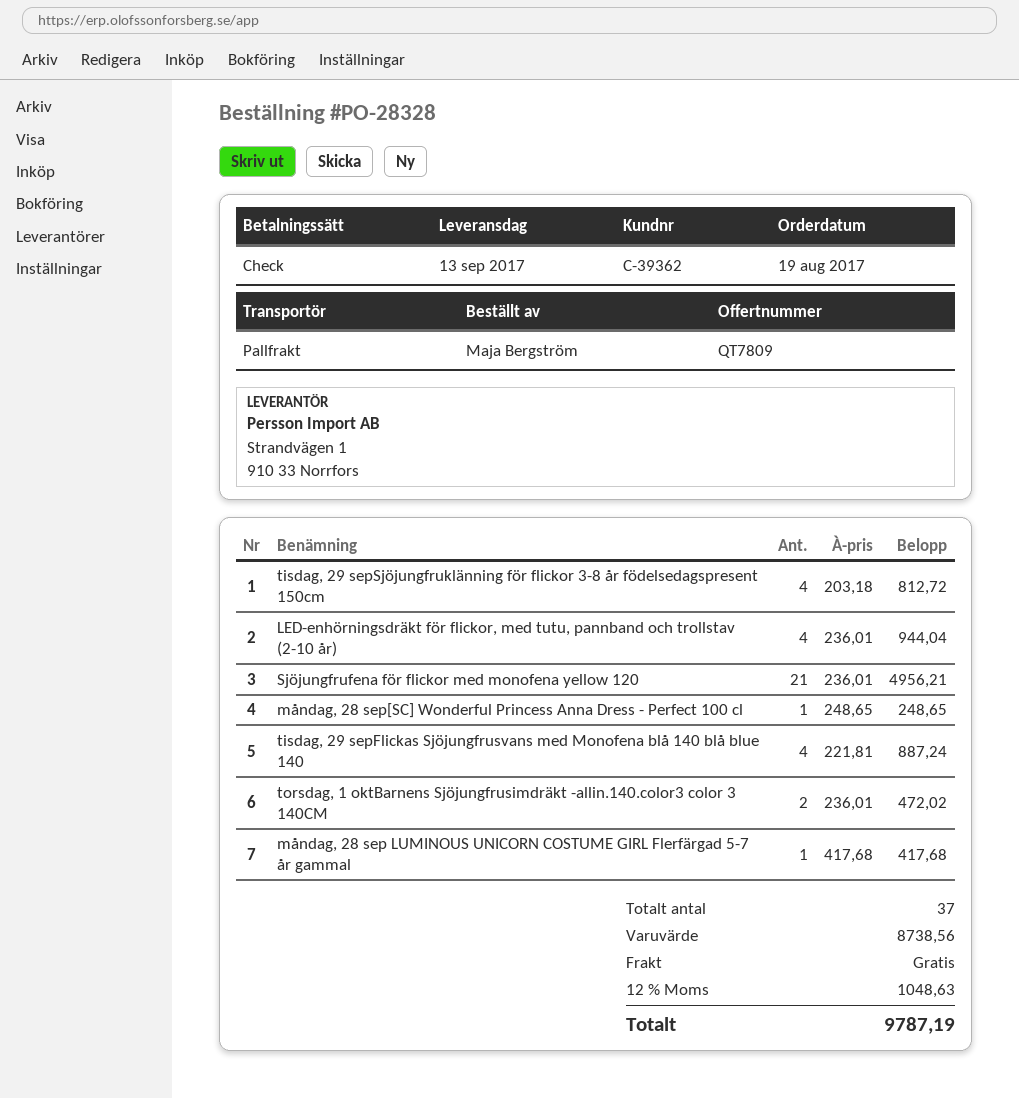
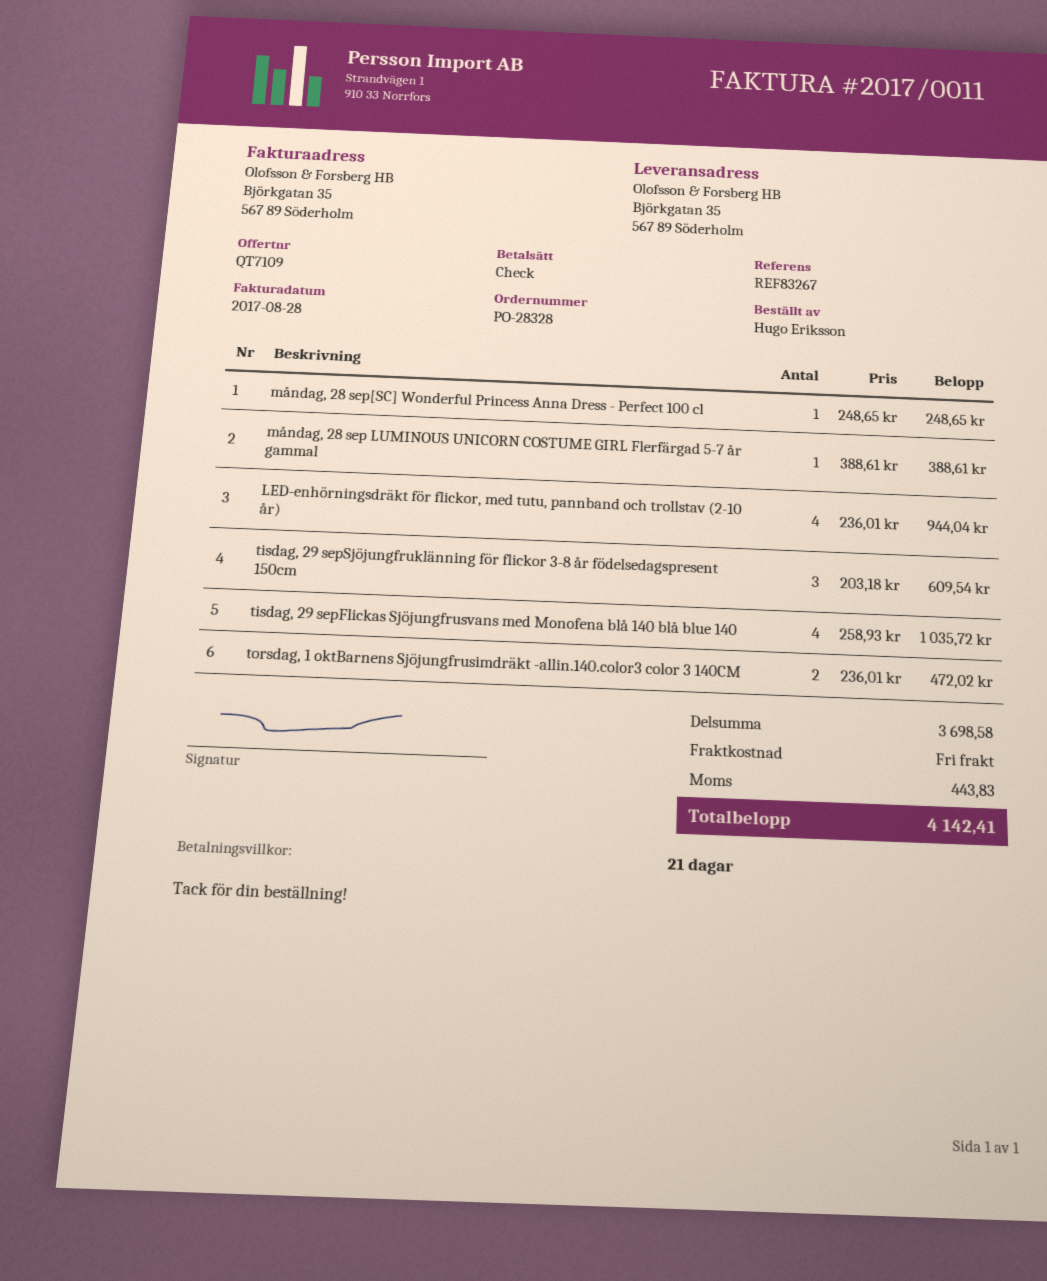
quote number: QT7809 -> QT7109
ordered by: Maja Bergström -> Hugo Eriksson
tisdag, 29 sepSjöjungfruklänning för flickor 3-8 år födelsedagspresent 150cm: 4 x 203.18 = 812.72 -> 3 x 203.18 = 609.54
Sjöjungfrufena för flickor med monofena yellow 120: 21 x 236.01 = 4956.21 -> none
tisdag, 29 sepFlickas Sjöjungfrusvans med Monofena blå 140 blå blue 140: 4 x 221.81 = 887.24 -> 4 x 258.93 = 1035.72
måndag, 28 sep LUMINOUS UNICORN COSTUME GIRL Flerfärgad 5-7 år gammal: 1 x 417.68 = 417.68 -> 1 x 388.61 = 388.61
subtotal: 8738.56 -> 3698.58
tax: 1048.63 -> 443.83
total: 9787.19 -> 4142.41

